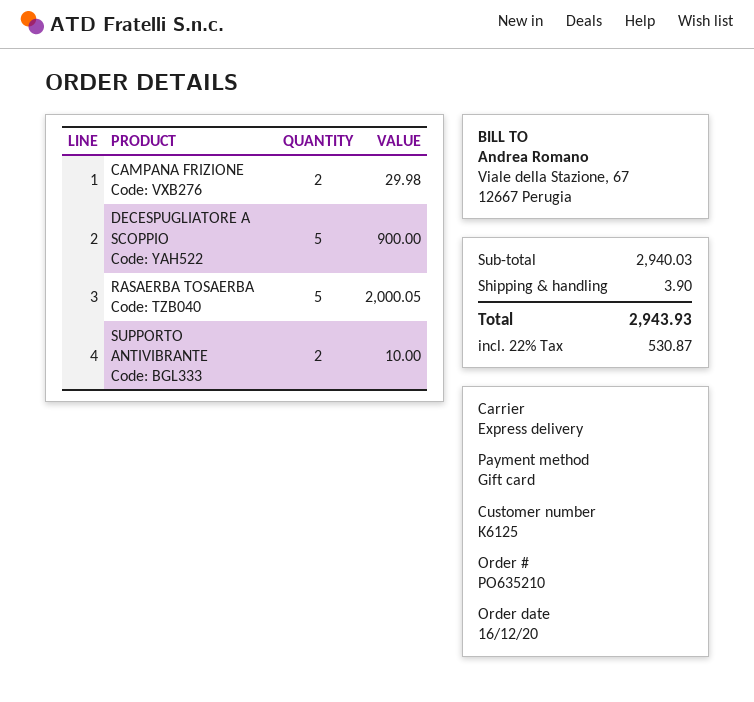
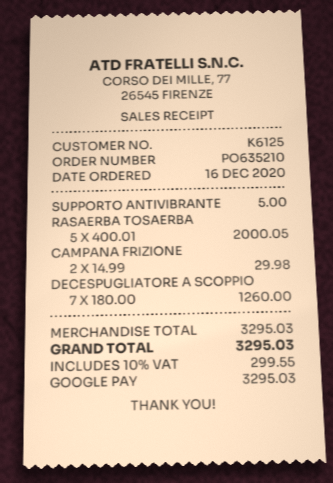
payment method: gift card -> Google Pay
DECESPUGLIATORE A SCOPPIO: 5 for 900.00 -> 7 for 1260.00
SUPPORTO ANTIVIBRANTE: 2 for 10.00 -> 1 for 5.00
subtotal: 2940.03 -> 3295.03
shipping: 3.90 -> none
tax: 22% = 530.87 -> 10% = 299.55
total: 2943.93 -> 3295.03

